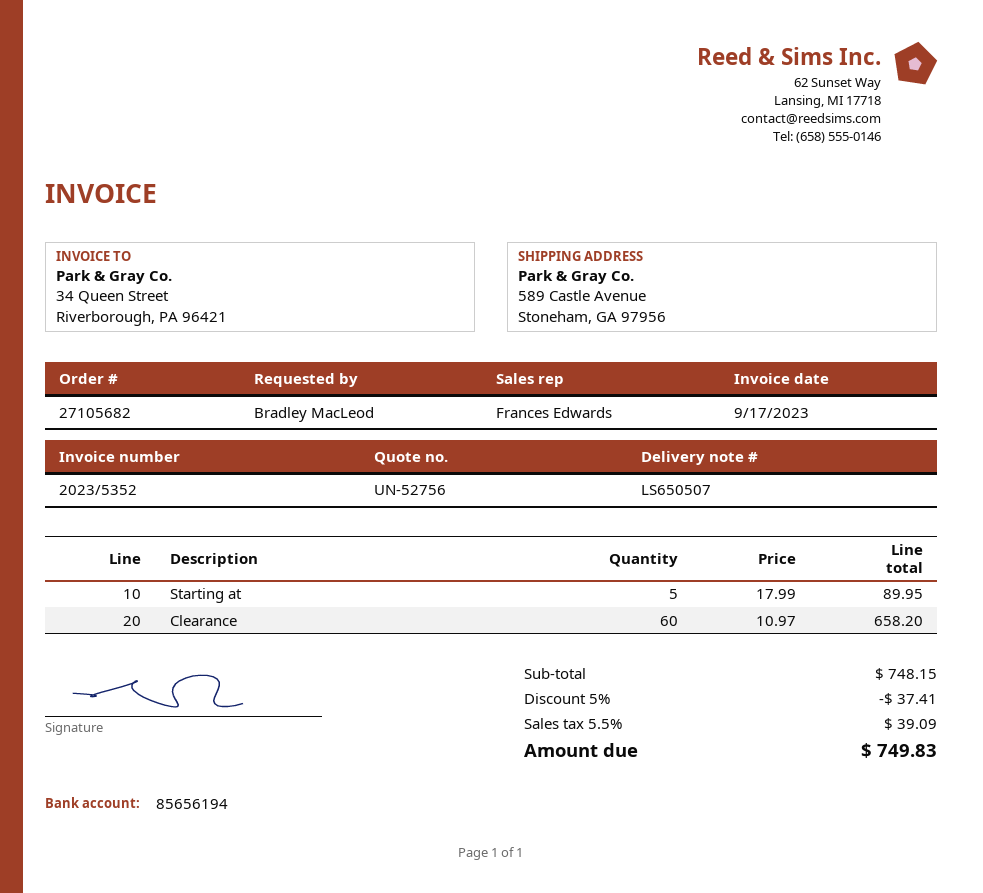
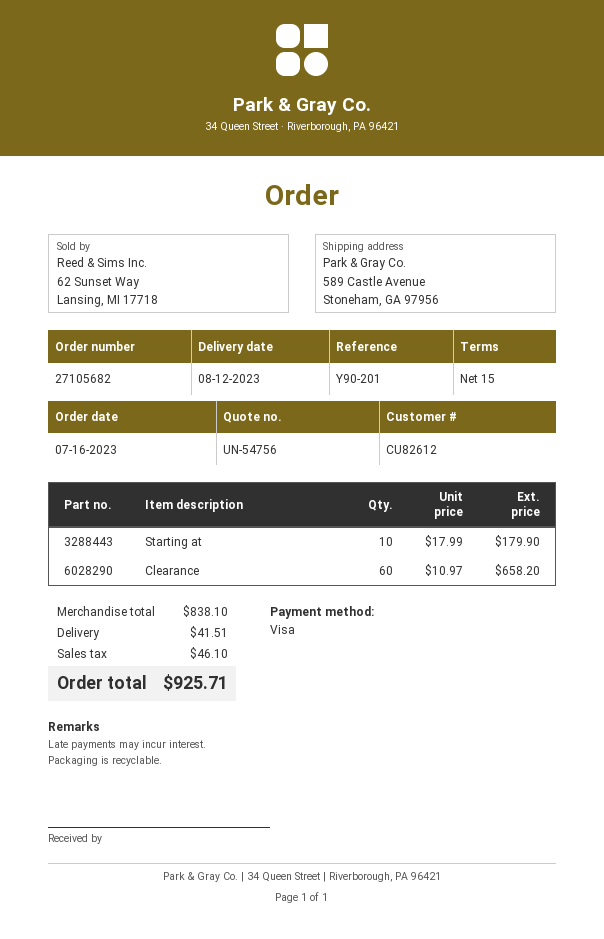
quote number: UN-52756 -> UN-54756
Starting at: 5 x 17.99 = 89.95 -> 10 x 17.99 = 179.90
subtotal: 748.15 -> 838.10
discount: 5% = 37.41 -> none
shipping: none -> 41.51
tax: 39.09 -> 46.10
total: 749.83 -> 925.71

